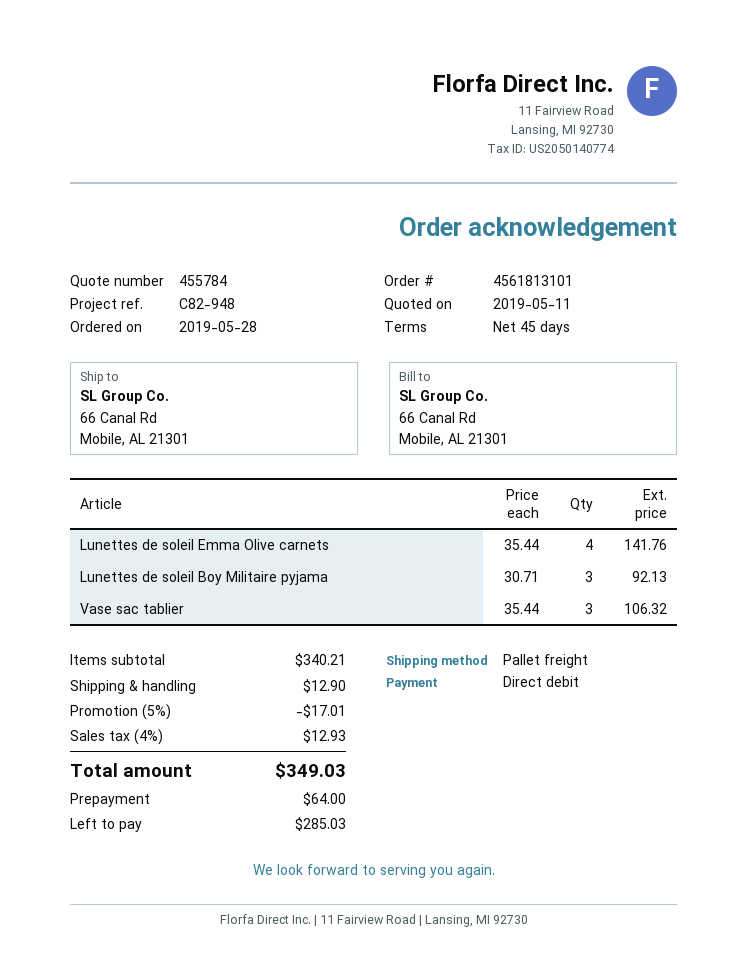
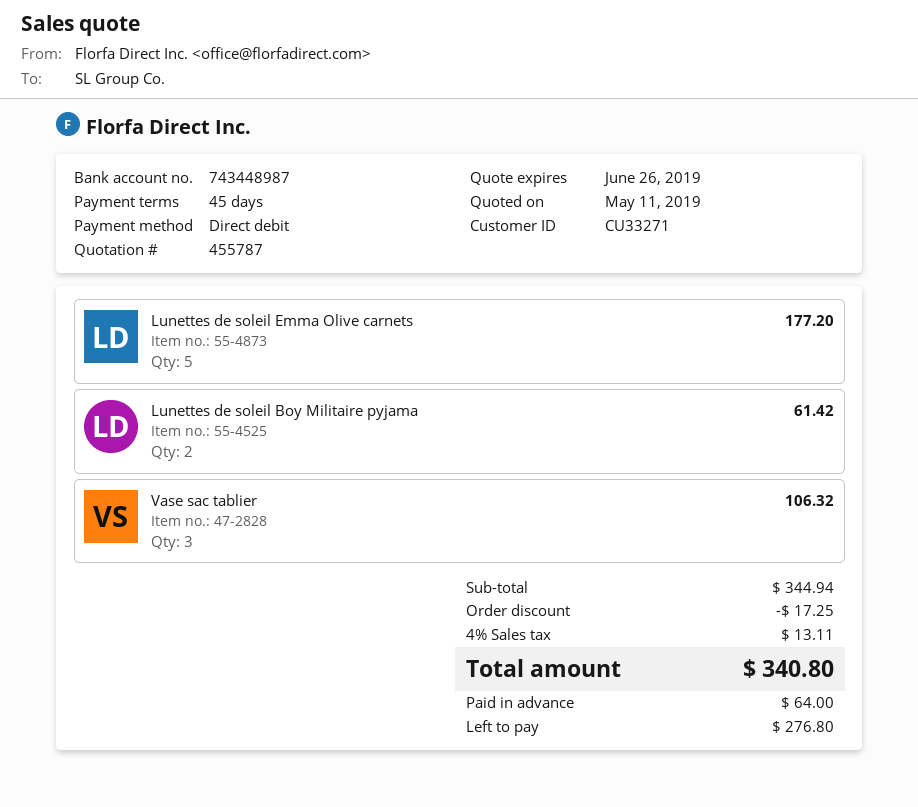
quote number: 455784 -> 455787
Lunettes de soleil Emma Olive carnets: 4 for 141.76 -> 5 for 177.20
Lunettes de soleil Boy Militaire pyjama: 3 for 92.13 -> 2 for 61.42
subtotal: 340.21 -> 344.94
discount: 17.01 -> 17.25
shipping: 12.90 -> none
tax: 4% = 12.93 -> 4% = 13.11
total: 349.03 -> 340.80
balance: 285.03 -> 276.80

